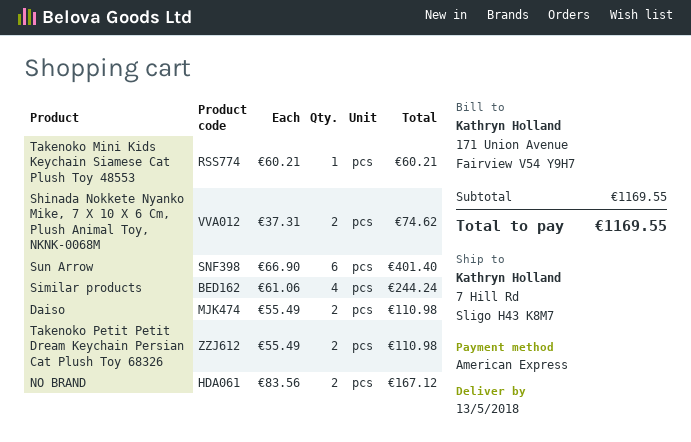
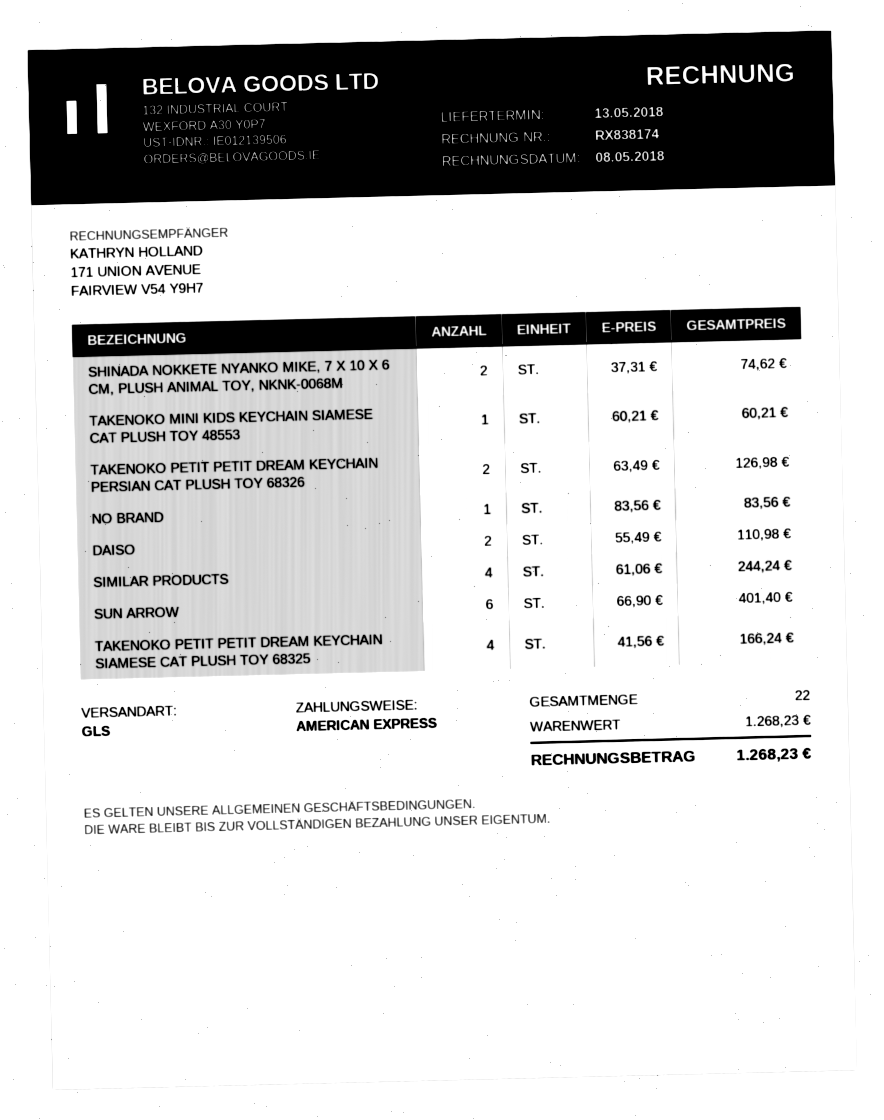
Takenoko Petit Petit Dream Keychain Persian Cat Plush Toy 68326: 2 x 55.49 = 110.98 -> 2 x 63.49 = 126.98
NO BRAND: 2 x 83.56 = 167.12 -> 1 x 83.56 = 83.56
TAKENOKO PETIT PETIT DREAM KEYCHAIN SIAMESE CAT PLUSH TOY 68325: none -> 4 x 41.56 = 166.24
subtotal: 1169.55 -> 1268.23
total: 1169.55 -> 1268.23

